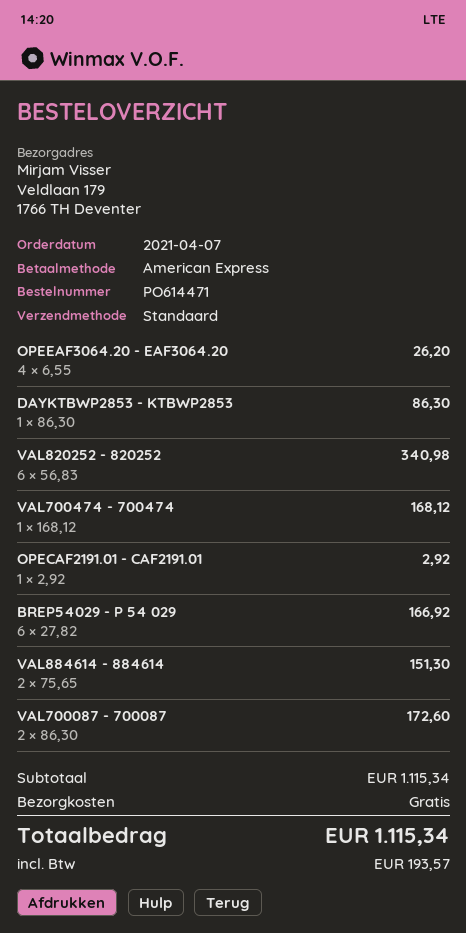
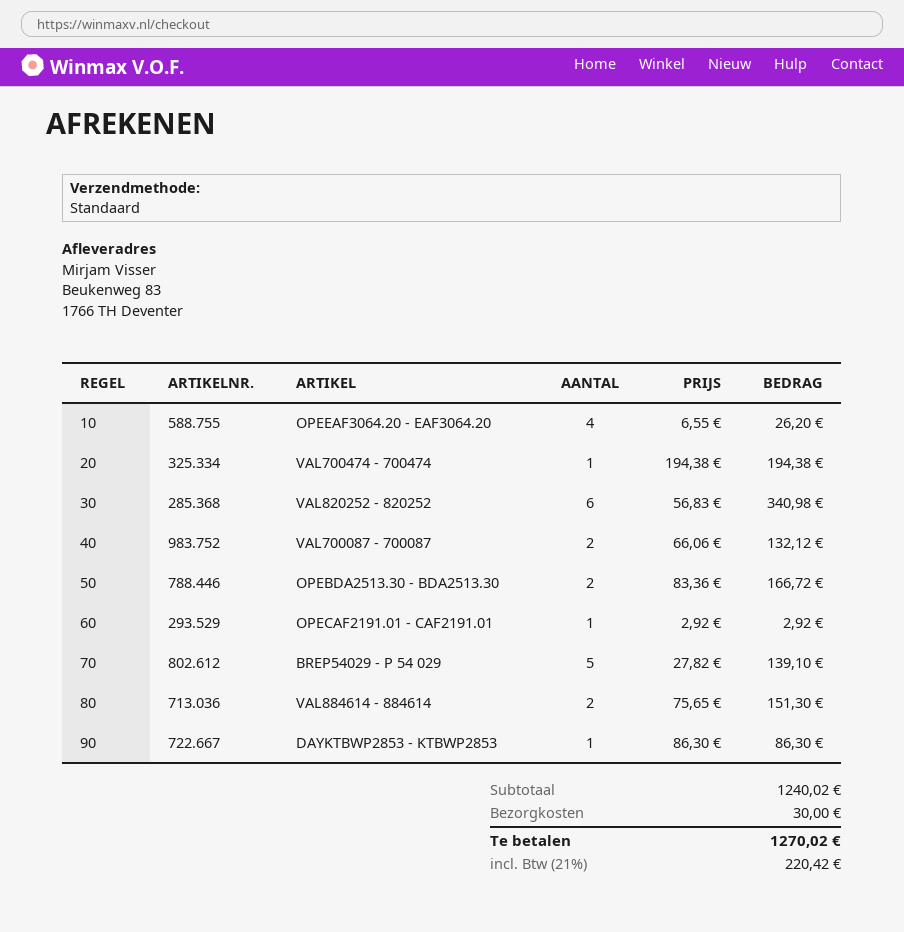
ship to: Veldlaan 179, 1766 TH Deventer -> Beukenweg 83, 1766 TH Deventer
VAL700474 - 700474: 1 x 168.12 = 168.12 -> 1 x 194.38 = 194.38
BREP54029 - P 54 029: 6 x 27.82 = 166.92 -> 5 x 27.82 = 139.10
VAL700087 - 700087: 2 x 86.30 = 172.60 -> 2 x 66.06 = 132.12
OPEBDA2513.30 - BDA2513.30: none -> 2 x 83.36 = 166.72
subtotal: 1115.34 -> 1240.02
shipping: 0.00 -> 30.00
tax: 193.57 -> 220.42
total: 1115.34 -> 1270.02

